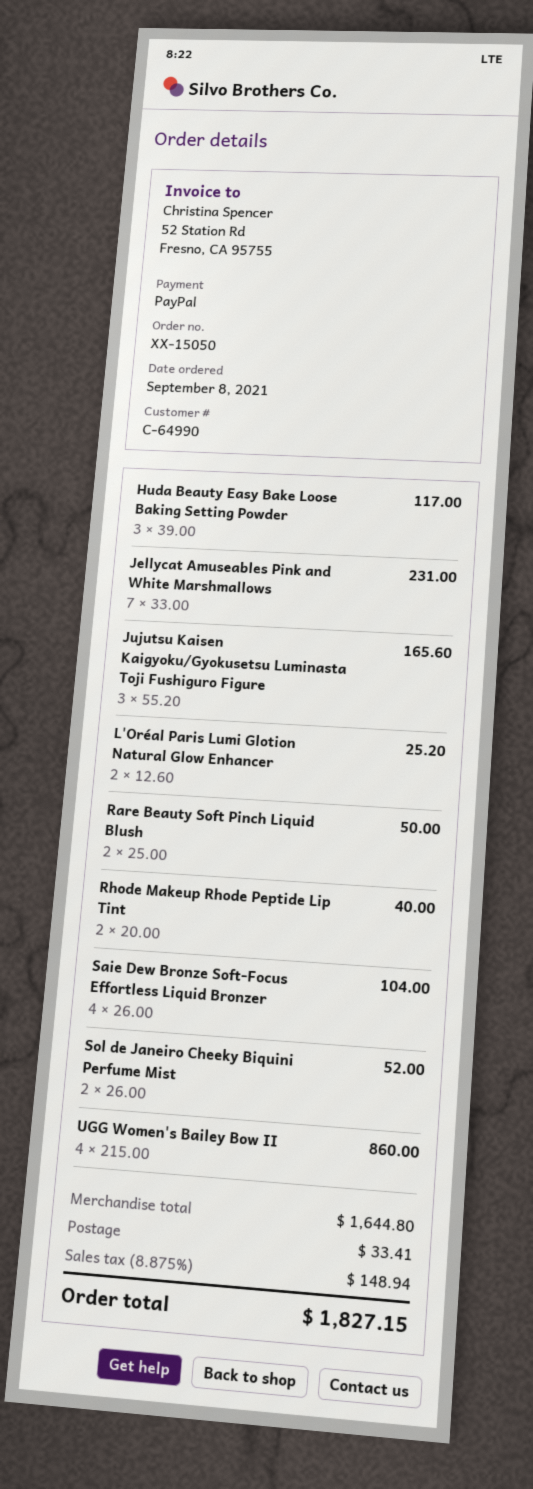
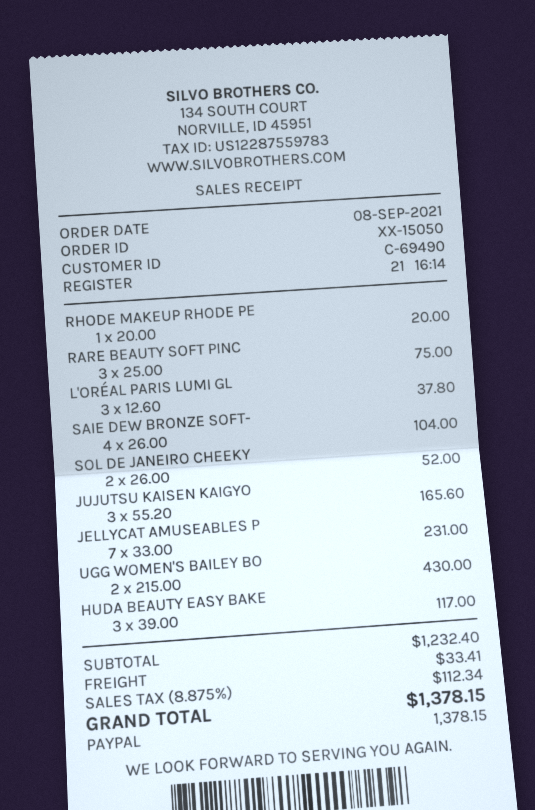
customer number: C-64990 -> C-69490
L'Oréal Paris Lumi Glotion Natural Glow Enhancer: 2 x 12.60 = 25.20 -> 3 x 12.60 = 37.80
Rare Beauty Soft Pinch Liquid Blush: 2 x 25.00 = 50.00 -> 3 x 25.00 = 75.00
Rhode Makeup Rhode Peptide Lip Tint: 2 x 20.00 = 40.00 -> 1 x 20.00 = 20.00
UGG Women's Bailey Bow II: 4 x 215.00 = 860.00 -> 2 x 215.00 = 430.00
subtotal: 1644.80 -> 1232.40
tax: 8.875% = 148.94 -> 8.875% = 112.34
total: 1827.15 -> 1378.15

